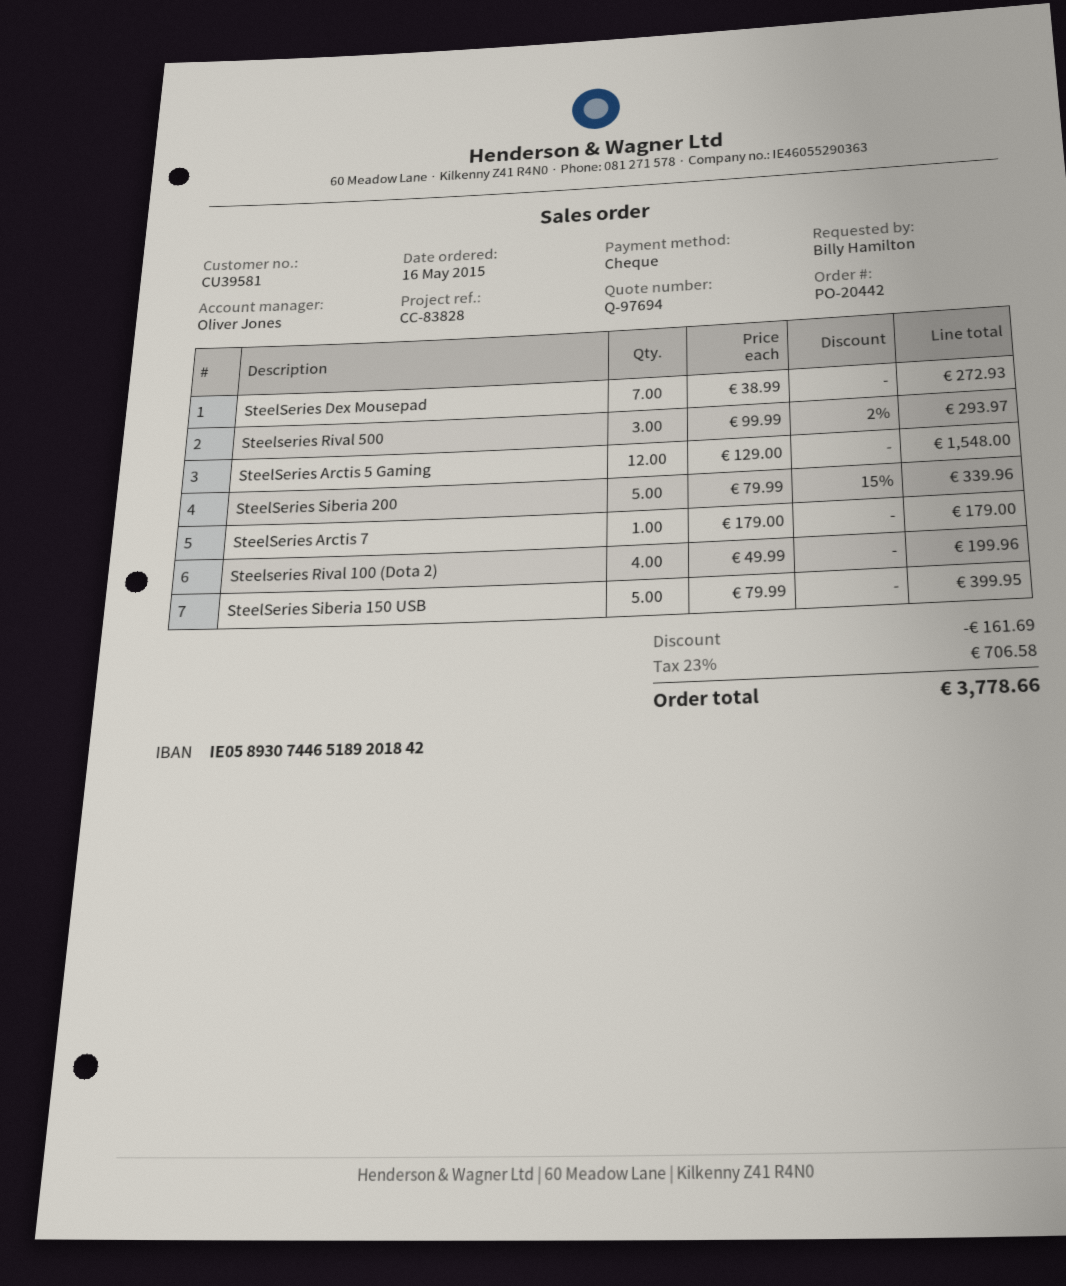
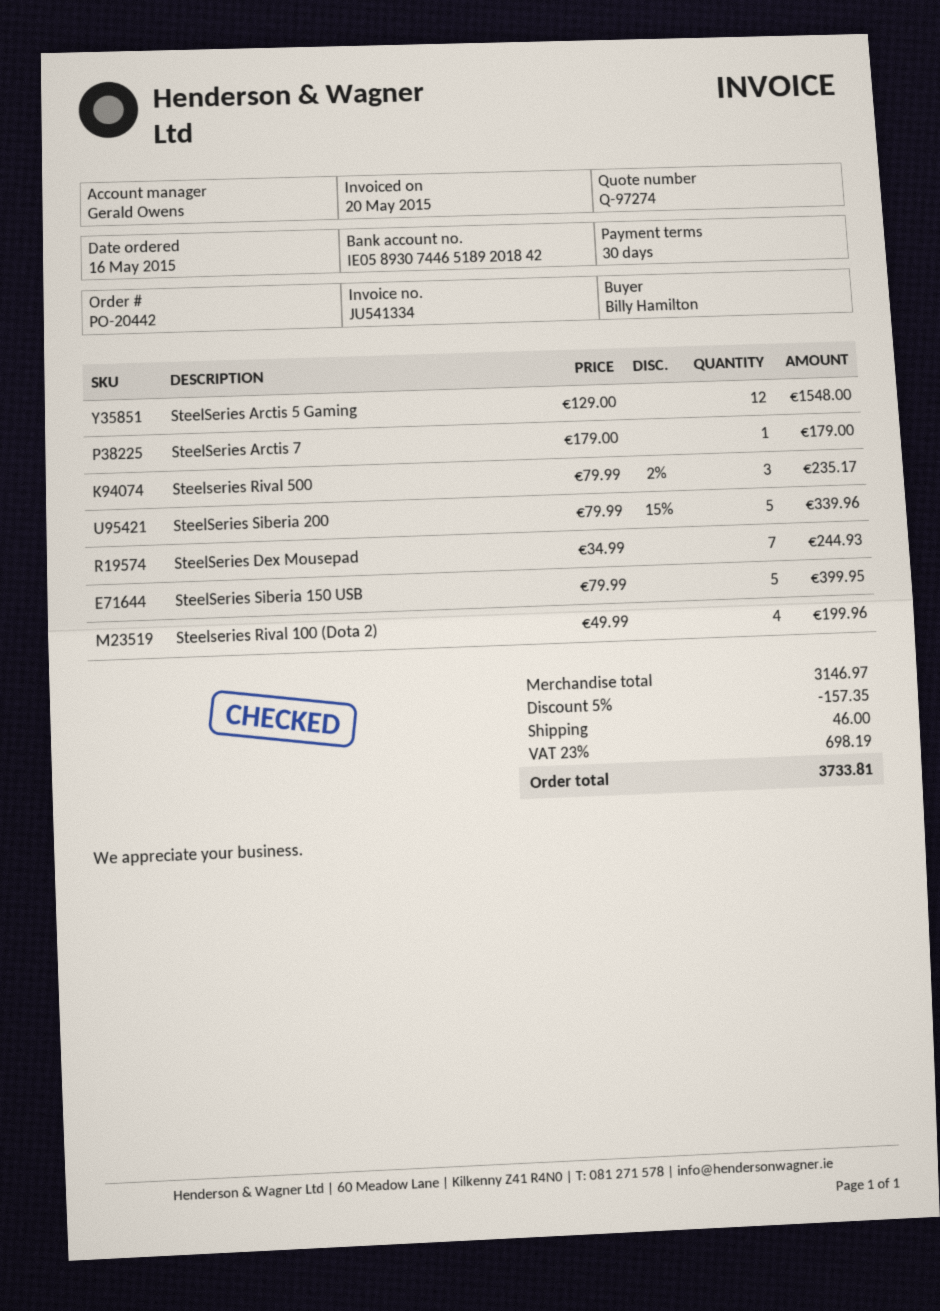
quote number: Q-97694 -> Q-97274
sales rep: Oliver Jones -> Gerald Owens
SteelSeries Dex Mousepad: 7 x 38.99 = 272.93 -> 7 x 34.99 = 244.93
Steelseries Rival 500: 3 x 99.99 - 2% = 293.97 -> 3 x 79.99 - 2% = 235.17
discount: 161.69 -> 157.35
shipping: none -> 46.00
tax: 23% = 706.58 -> 23% = 698.19
total: 3778.66 -> 3733.81

